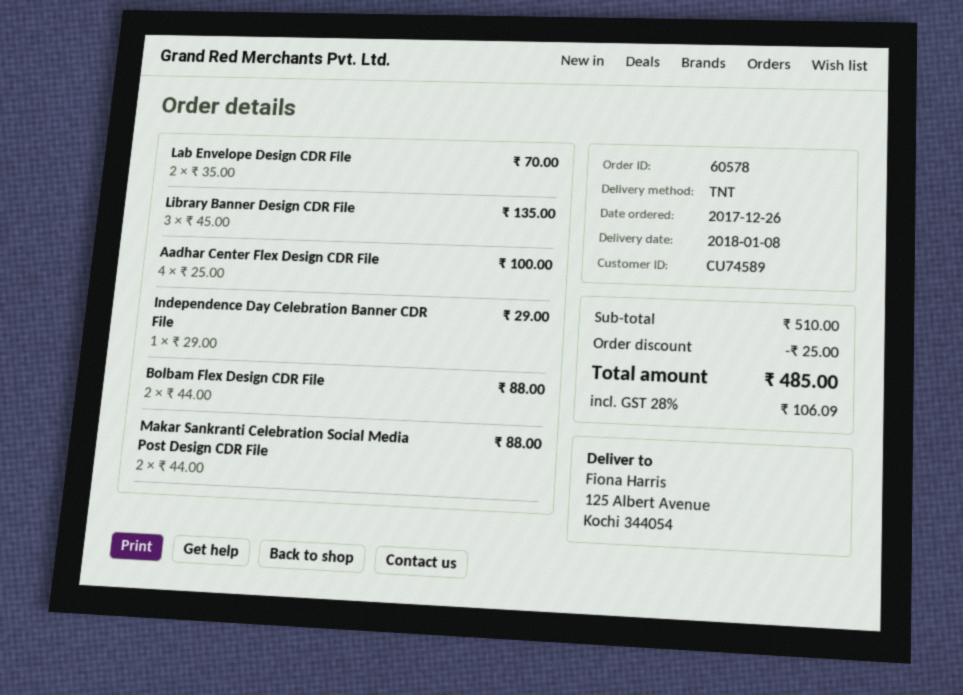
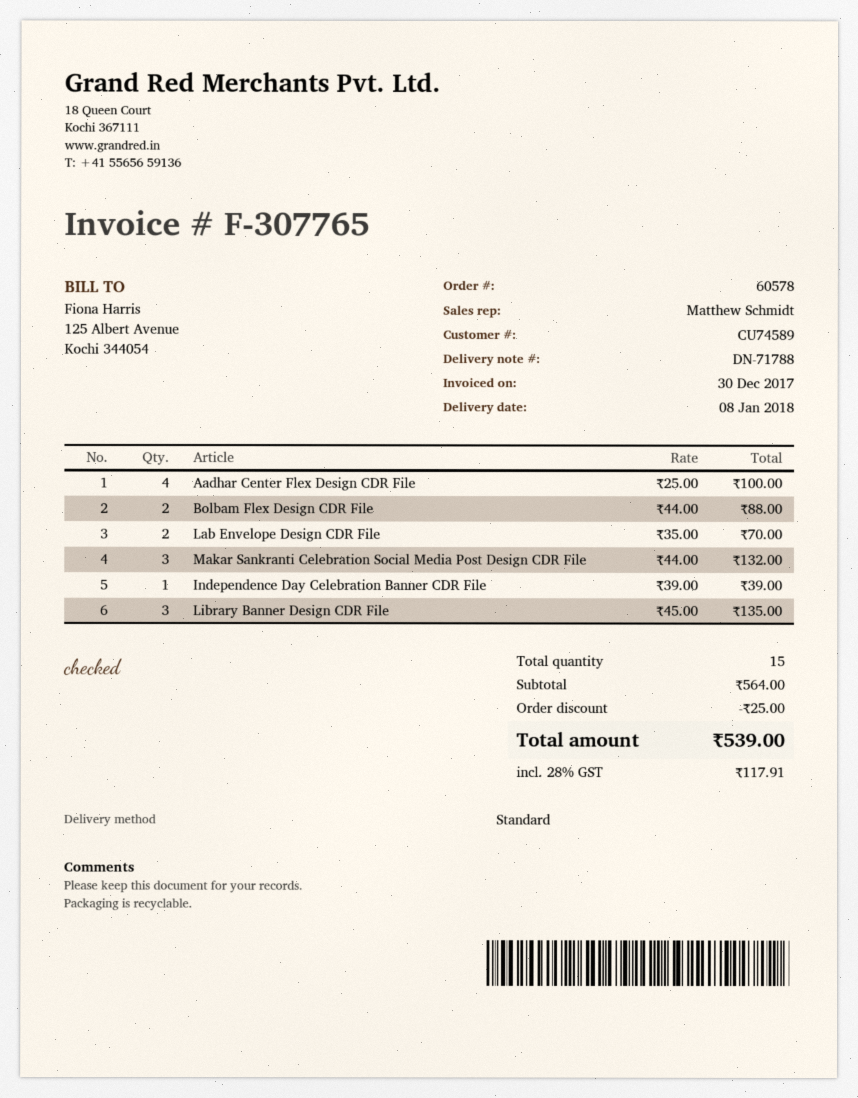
shipping method: TNT -> standard
Independence Day Celebration Banner CDR File: 1 x 29.00 = 29.00 -> 1 x 39.00 = 39.00
Makar Sankranti Celebration Social Media Post Design CDR File: 2 x 44.00 = 88.00 -> 3 x 44.00 = 132.00
subtotal: 510.00 -> 564.00
tax: 28% = 106.09 -> 28% = 117.91
total: 485.00 -> 539.00

